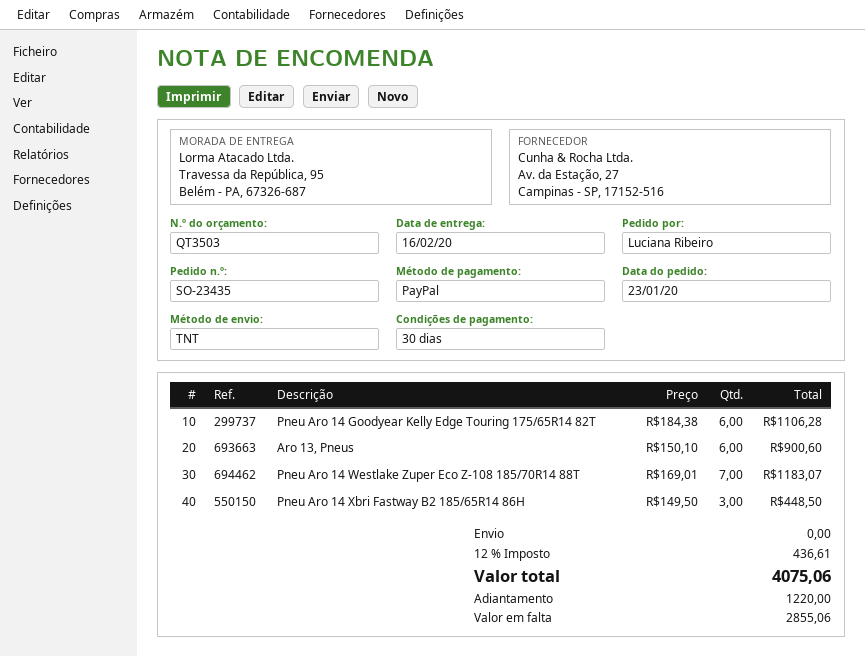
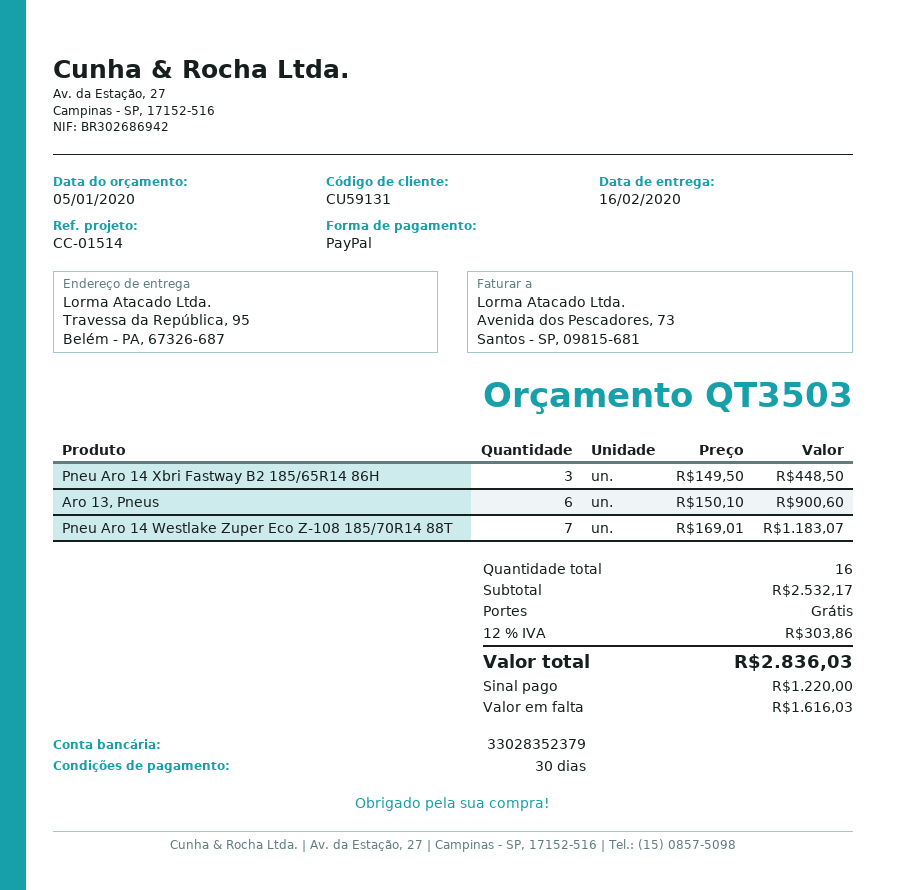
Pneu Aro 14 Goodyear Kelly Edge Touring 175/65R14 82T: 6 x 184.38 = 1106.28 -> none
tax: 12% = 436.61 -> 12% = 303.86
total: 4075.06 -> 2836.03
balance: 2855.06 -> 1616.03

